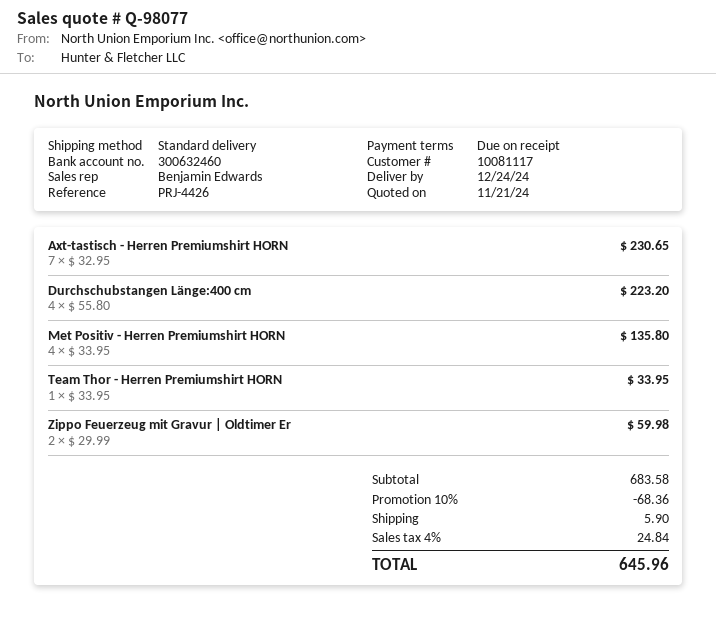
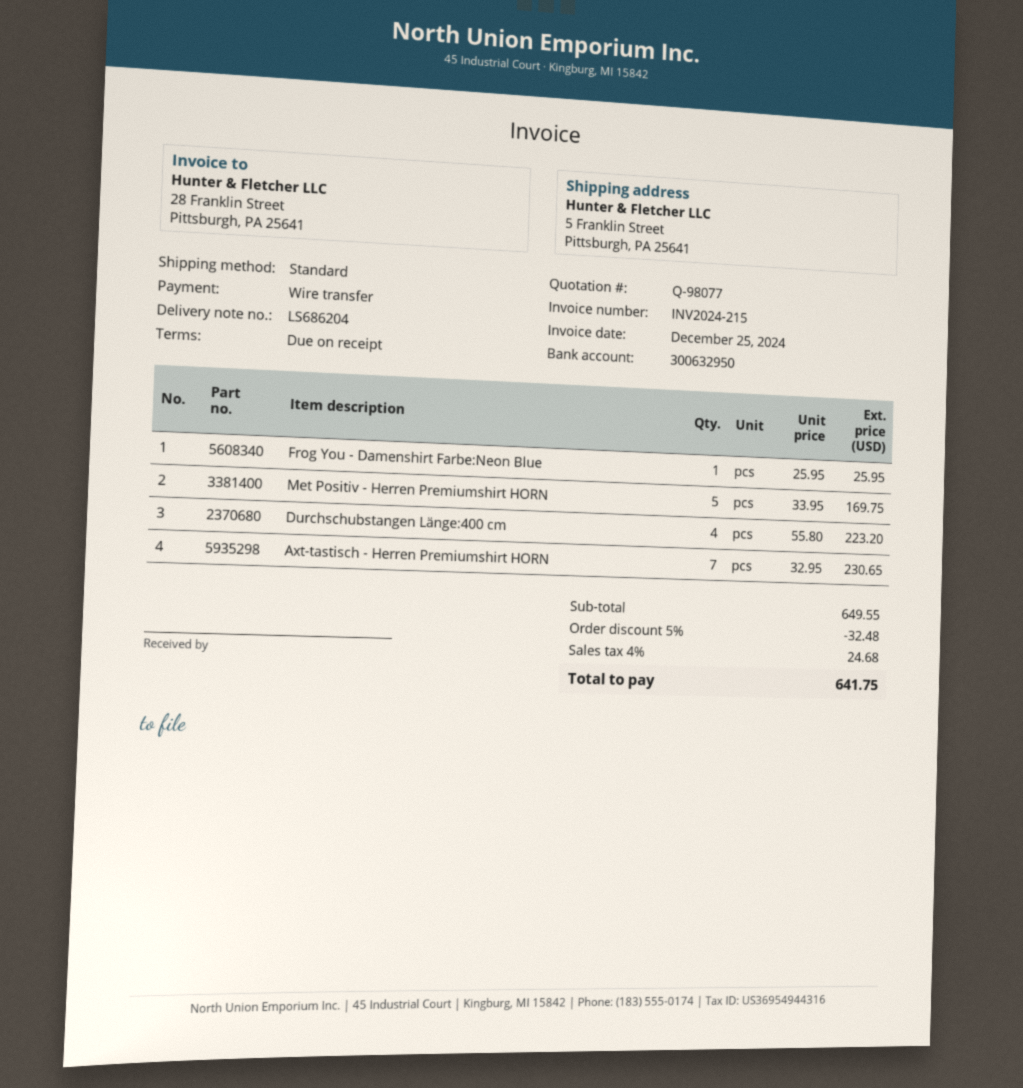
bank account: 300632460 -> 300632950
Met Positiv - Herren Premiumshirt HORN: 4 x 33.95 = 135.80 -> 5 x 33.95 = 169.75
Team Thor - Herren Premiumshirt HORN: 1 x 33.95 = 33.95 -> none
Zippo Feuerzeug mit Gravur | Oldtimer Er: 2 x 29.99 = 59.98 -> none
Frog You - Damenshirt Farbe:Neon Blue: none -> 1 x 25.95 = 25.95
subtotal: 683.58 -> 649.55
discount: 10% = 68.36 -> 5% = 32.48
shipping: 5.90 -> none
tax: 4% = 24.84 -> 4% = 24.68
total: 645.96 -> 641.75

